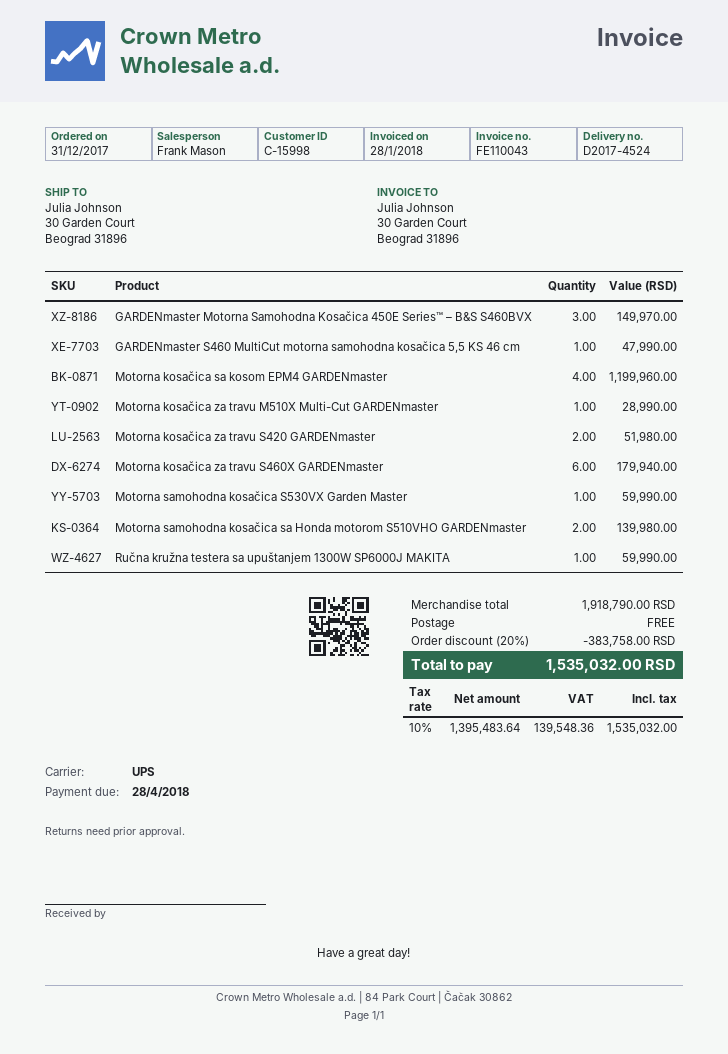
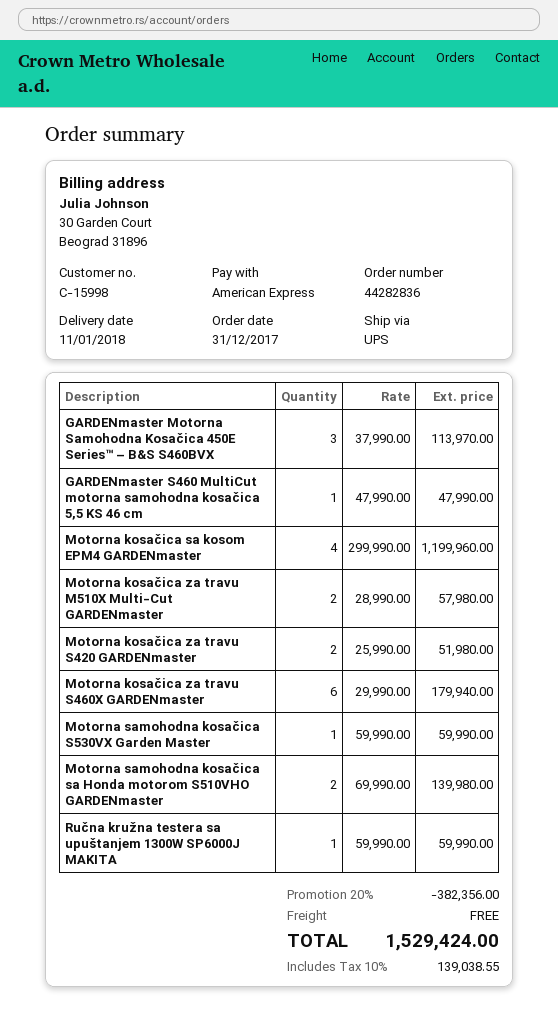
GARDENmaster Motorna Samohodna Kosačica 450E Series™ – B&S S460BVX: 3 for 149970.00 -> 3 for 113970.00
Motorna kosačica za travu M510X Multi-Cut GARDENmaster: 1 for 28990.00 -> 2 for 57980.00
discount: 20% = 383758.00 -> 20% = 382356.00
tax: 10% = 139548.36 -> 10% = 139038.55
total: 1535032.00 -> 1529424.00

